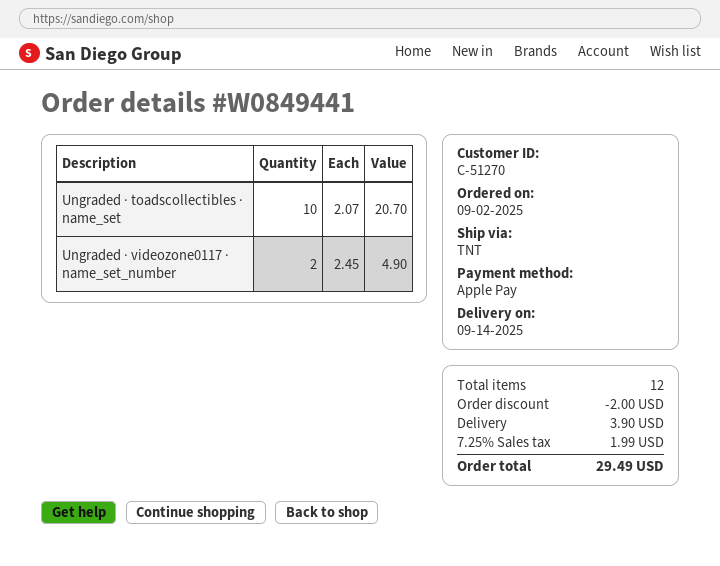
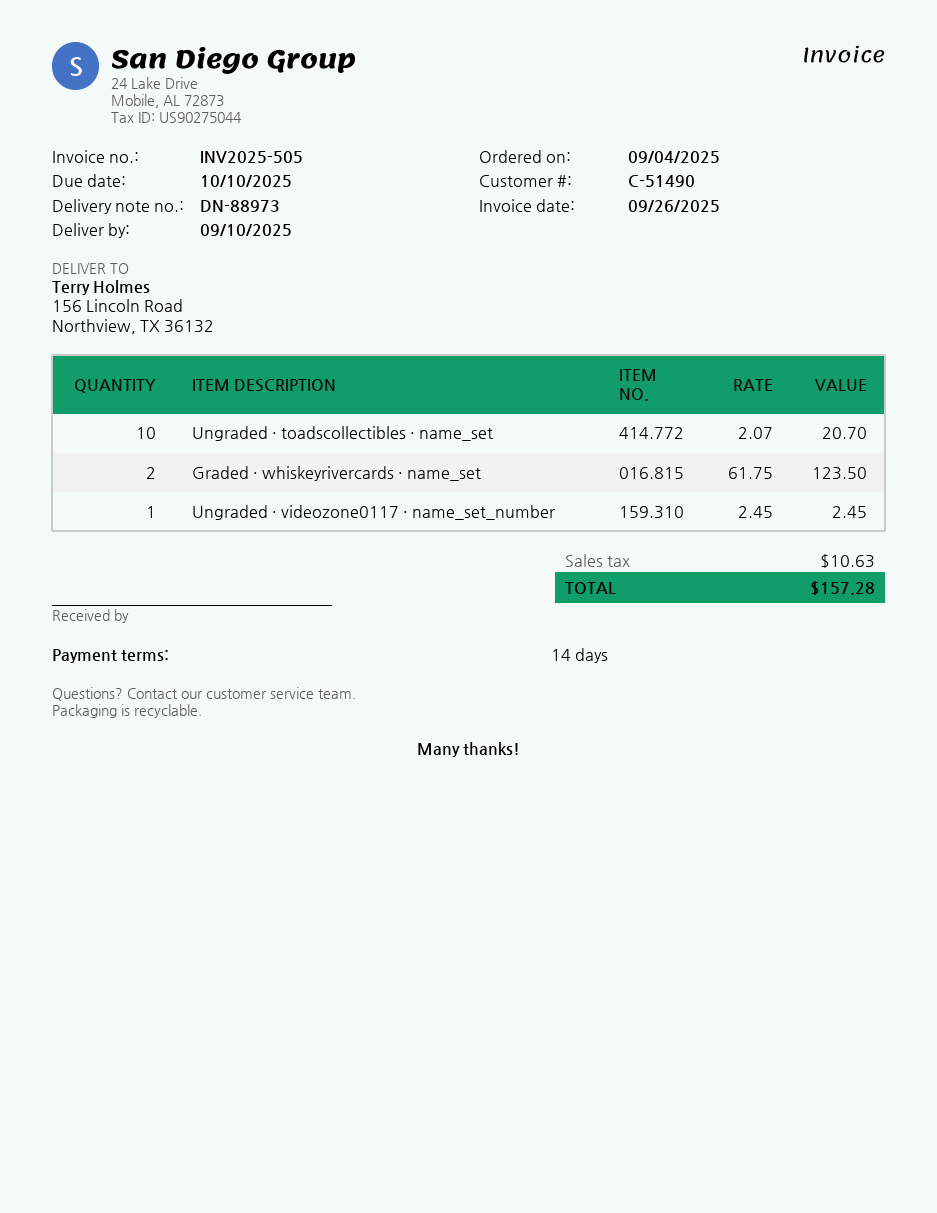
order date: 2025-09-02 -> 2025-09-04
delivery date: 2025-09-14 -> 2025-09-10
customer number: C-51270 -> C-51490
Ungraded · videozone0117 · name_set_number: 2 x 2.45 = 4.90 -> 1 x 2.45 = 2.45
Graded · whiskeyrivercards · name_set: none -> 2 x 61.75 = 123.50
discount: 2.00 -> none
shipping: 3.90 -> none
tax: 1.99 -> 10.63
total: 29.49 -> 157.28

